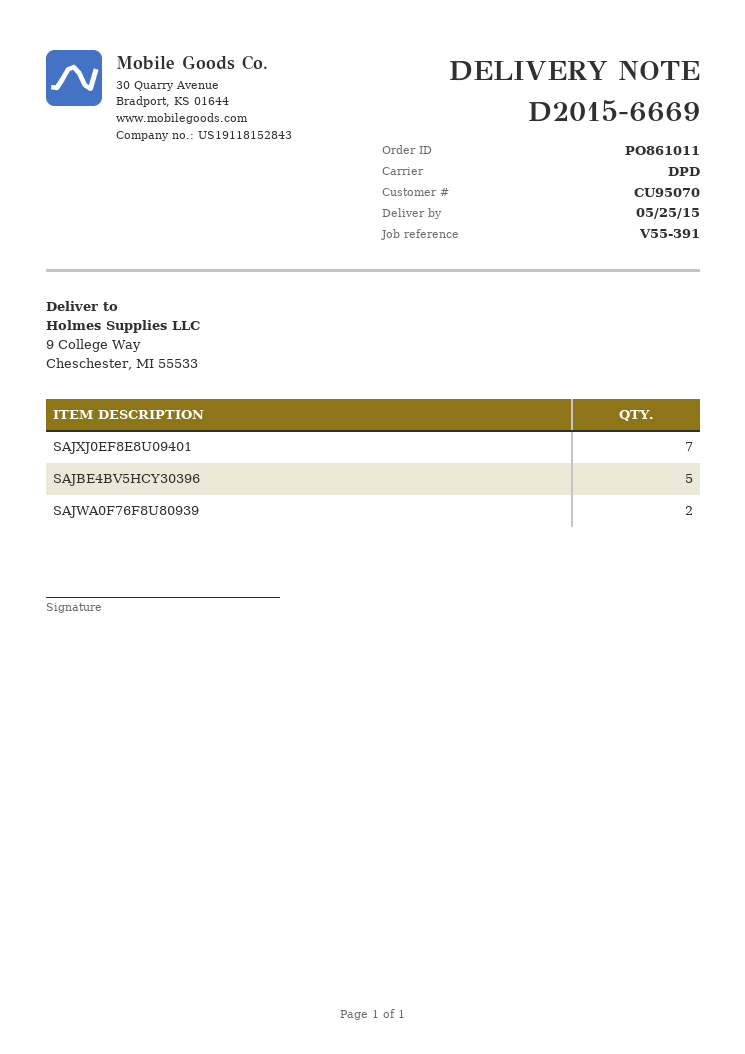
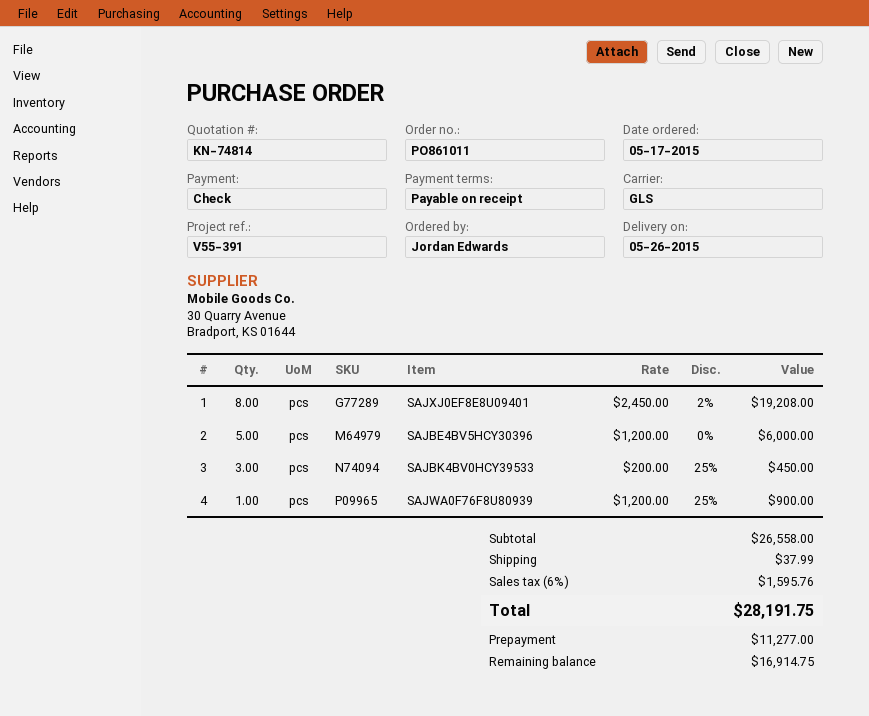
delivery date: 2015-05-25 -> 2015-05-26
shipping method: DPD -> GLS
SAJXJ0EF8E8U09401: 7 -> 8
SAJWA0F76F8U80939: 2 -> 1
SAJBK4BV0HCY39533: none -> 3

